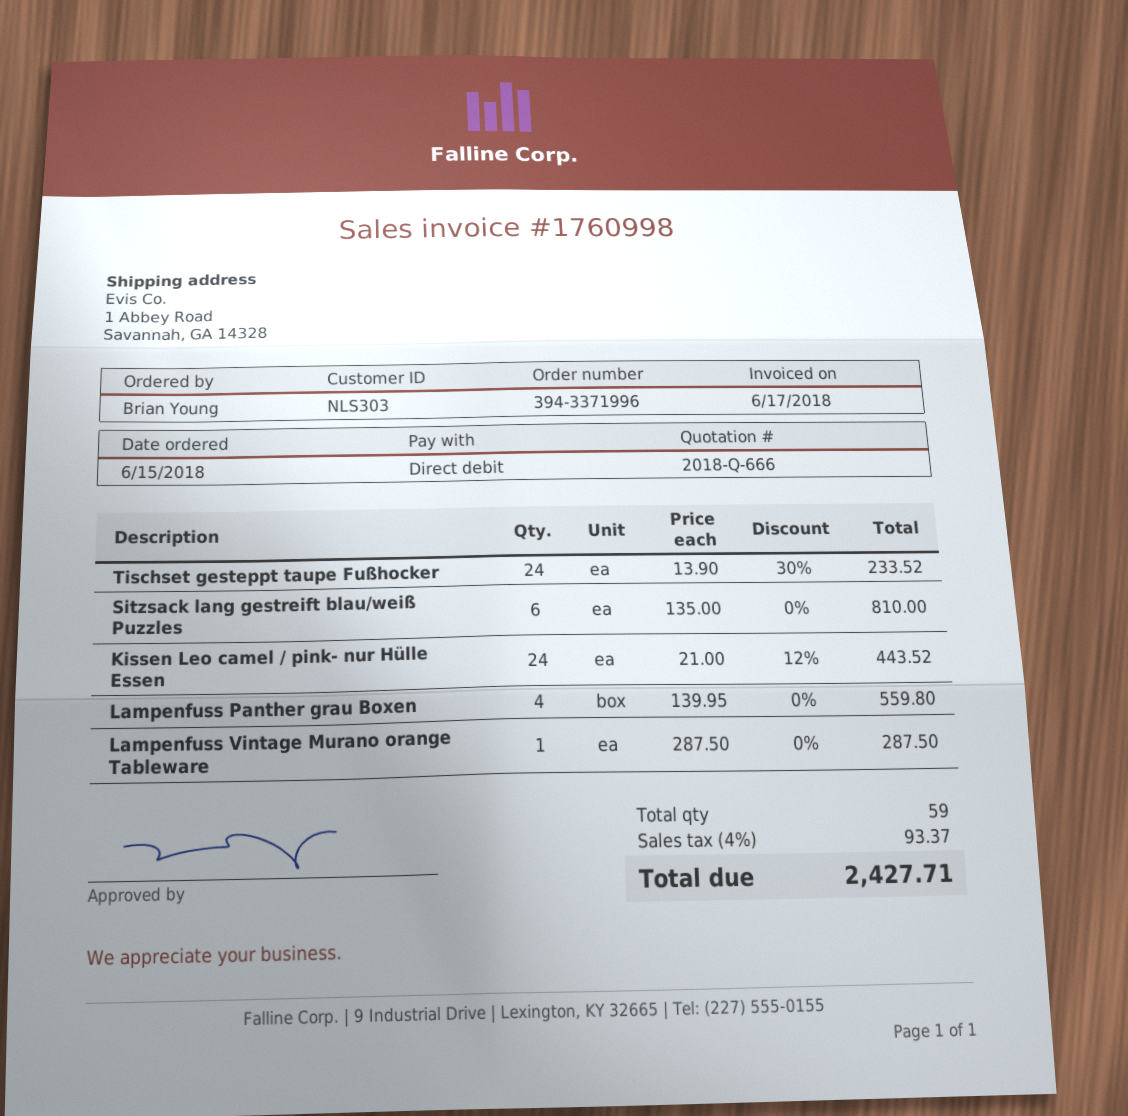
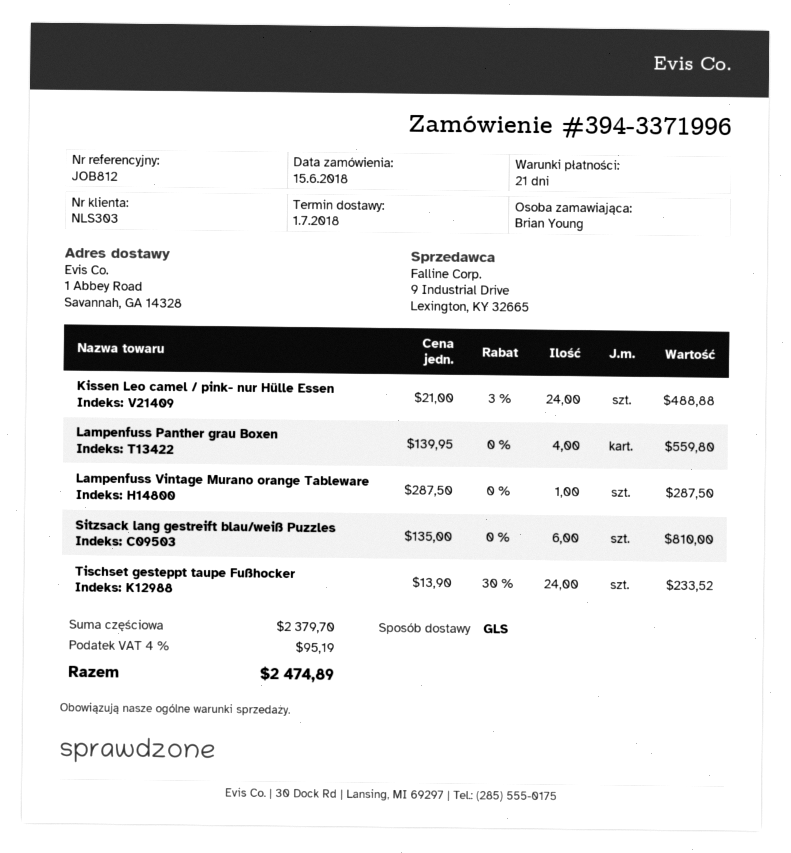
Kissen Leo camel / pink- nur Hülle Essen: 24 x 21.00 - 12% = 443.52 -> 24 x 21.00 - 3% = 488.88
tax: 4% = 93.37 -> 4% = 95.19
total: 2427.71 -> 2474.89

